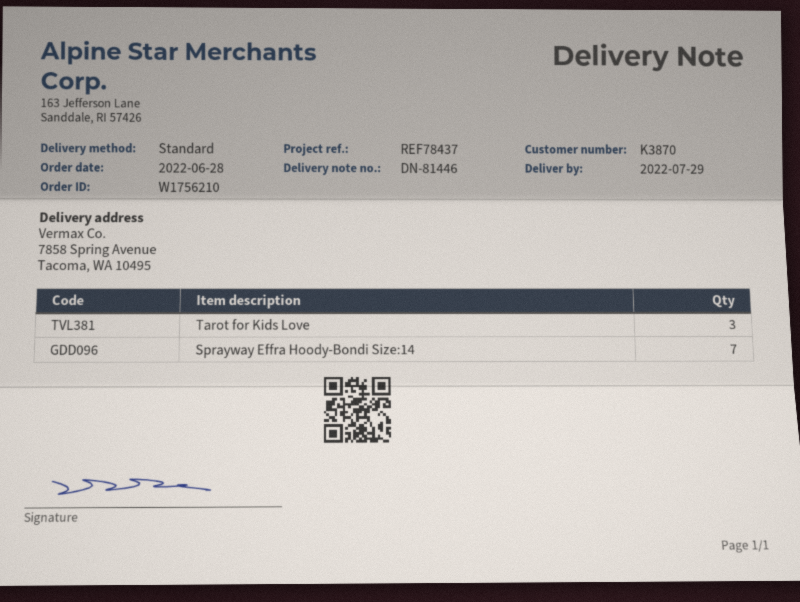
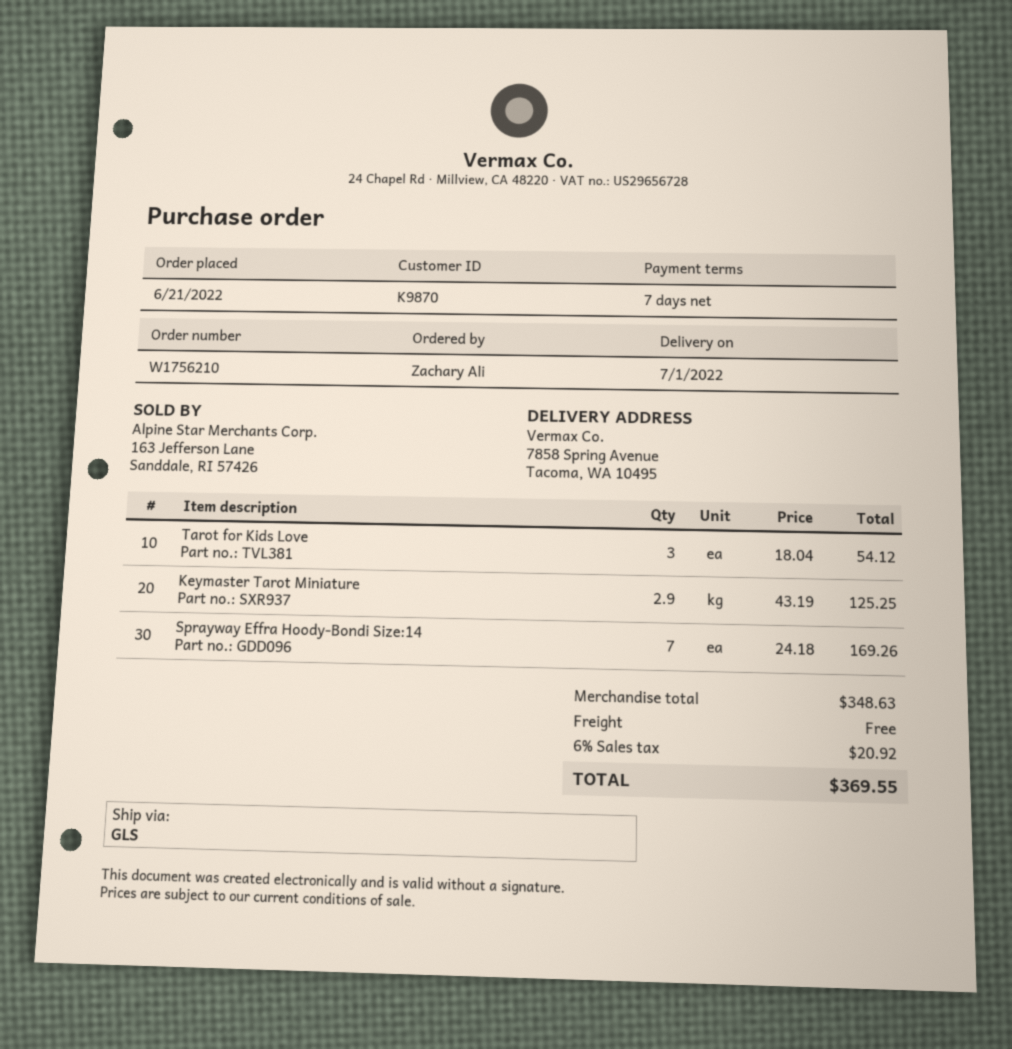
order date: 2022-06-28 -> 2022-06-21
delivery date: 2022-07-29 -> 2022-07-01
customer number: K3870 -> K9870
shipping method: standard -> GLS
Keymaster Tarot Miniature: none -> 2.9

